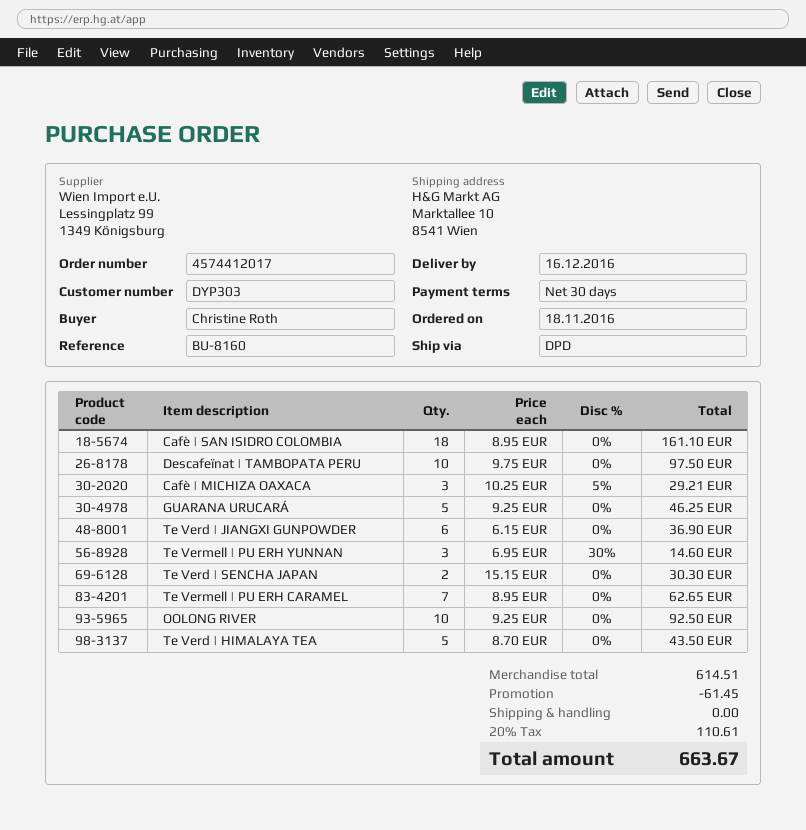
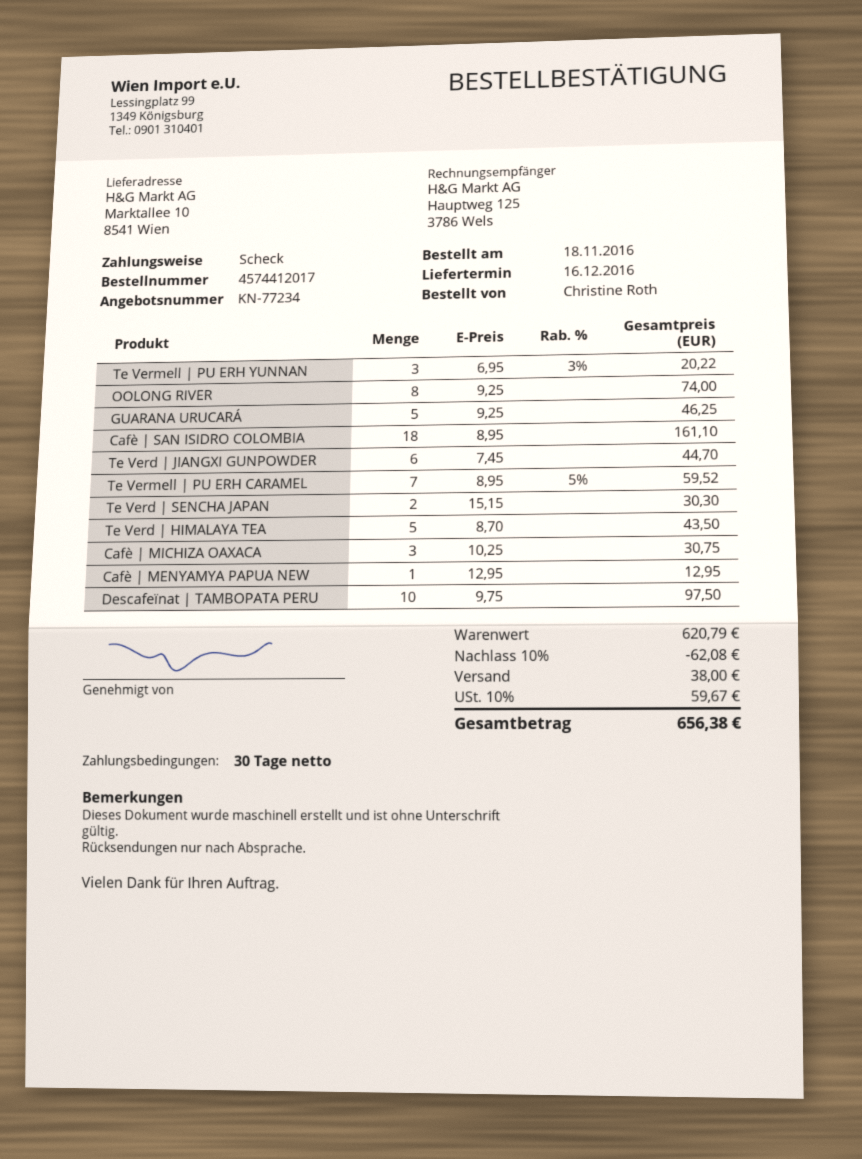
Cafè | MICHIZA OAXACA: 3 x 10.25 - 5% = 29.21 -> 3 x 10.25 = 30.75
Te Verd | JIANGXI GUNPOWDER: 6 x 6.15 = 36.90 -> 6 x 7.45 = 44.70
Te Vermell | PU ERH YUNNAN: 3 x 6.95 - 30% = 14.60 -> 3 x 6.95 - 3% = 20.22
Te Vermell | PU ERH CARAMEL: 7 x 8.95 = 62.65 -> 7 x 8.95 - 5% = 59.52
OOLONG RIVER: 10 x 9.25 = 92.50 -> 8 x 9.25 = 74.00
Cafè | MENYAMYA PAPUA NEW: none -> 1 x 12.95 = 12.95
subtotal: 614.51 -> 620.79
discount: 61.45 -> 62.08
shipping: 0.00 -> 38.00
tax: 20% = 110.61 -> 10% = 59.67
total: 663.67 -> 656.38

